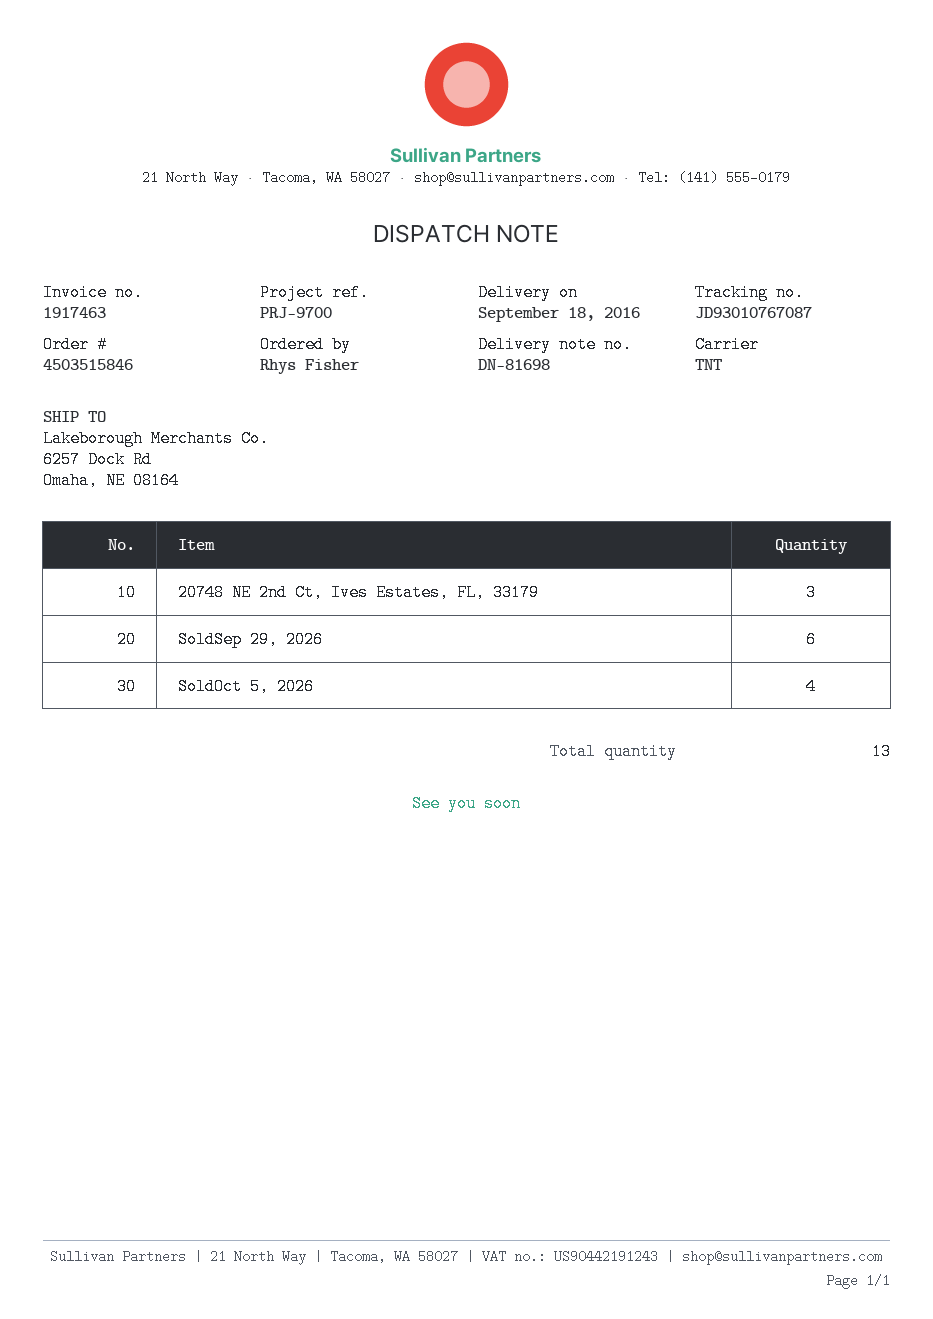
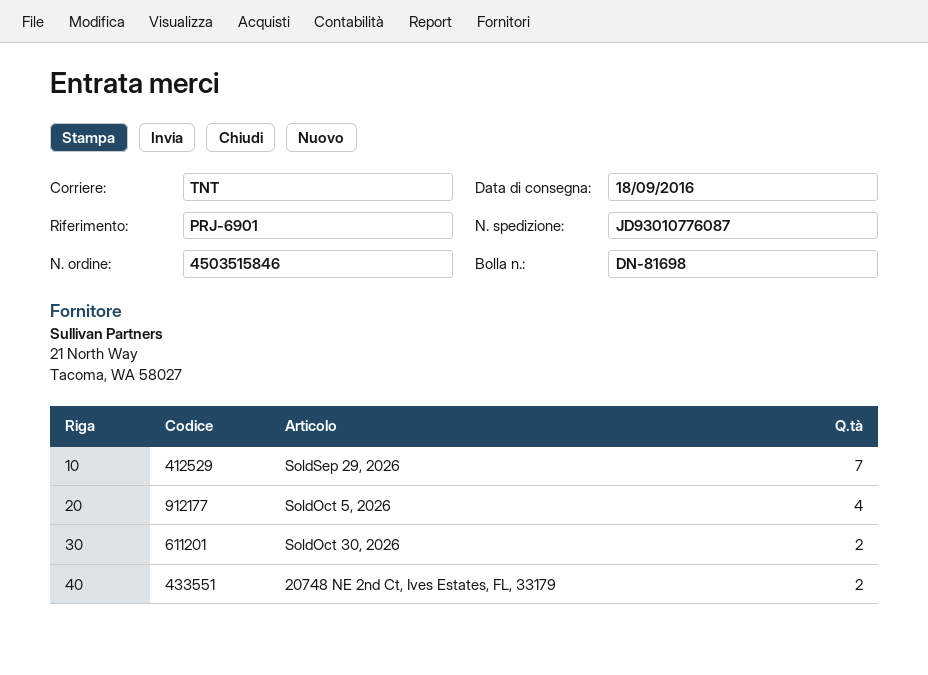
reference: PRJ-9700 -> PRJ-6901
tracking number: JD93010767087 -> JD93010776087
20748 NE 2nd Ct, Ives Estates, FL, 33179: 3 -> 2
SoldSep 29, 2026: 6 -> 7
SoldOct 30, 2026: none -> 2

